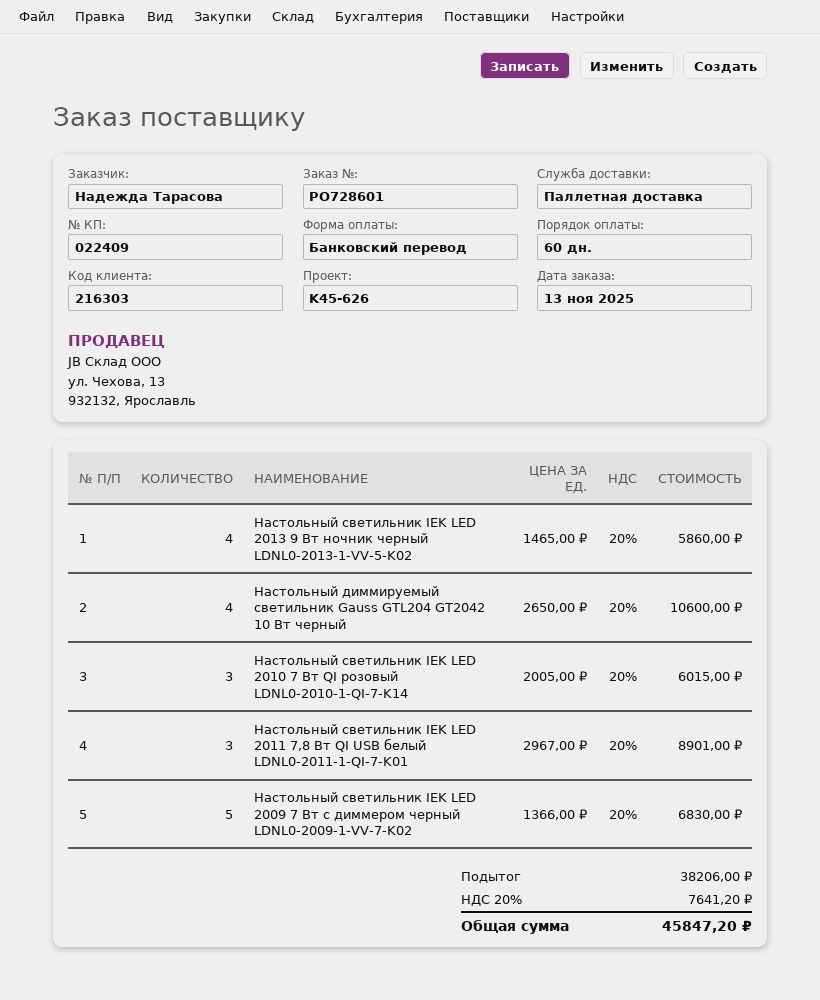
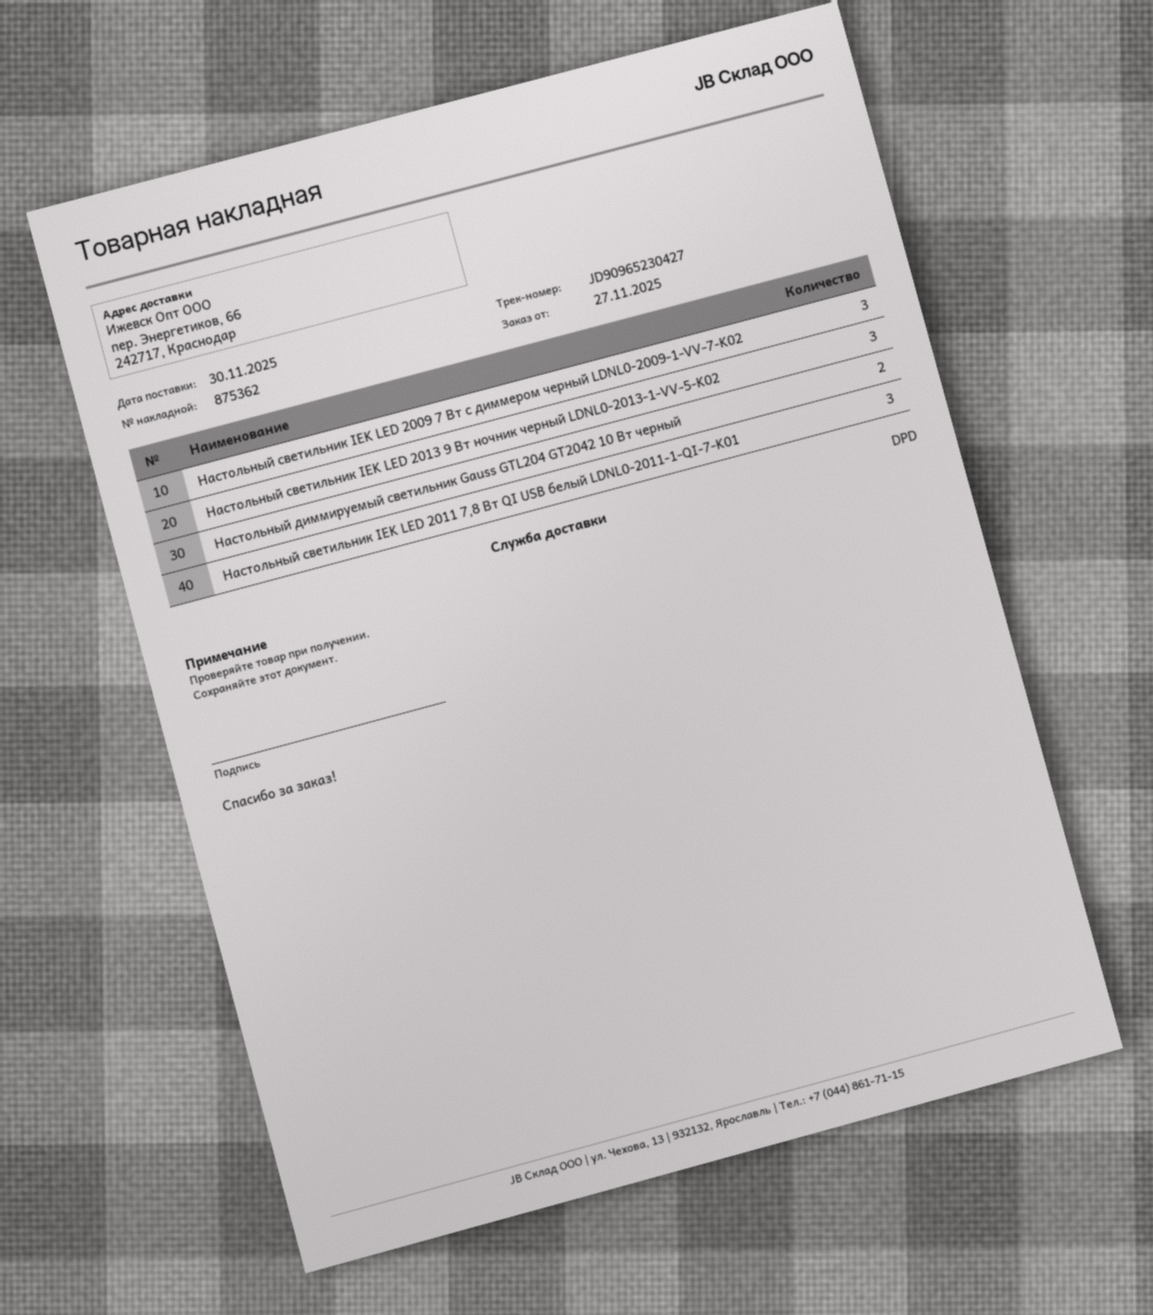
order date: 2025-11-13 -> 2025-11-27
shipping method: pallet freight -> DPD
Настольный светильник IEK LED 2013 9 Вт ночник черный LDNL0-2013-1-VV-5-K02: 4 -> 3
Настольный диммируемый светильник Gauss GTL204 GT2042 10 Вт черный: 4 -> 2
Настольный светильник IEK LED 2010 7 Вт QI розовый LDNL0-2010-1-QI-7-K14: 3 -> none
Настольный светильник IEK LED 2009 7 Вт с диммером черный LDNL0-2009-1-VV-7-K02: 5 -> 3

